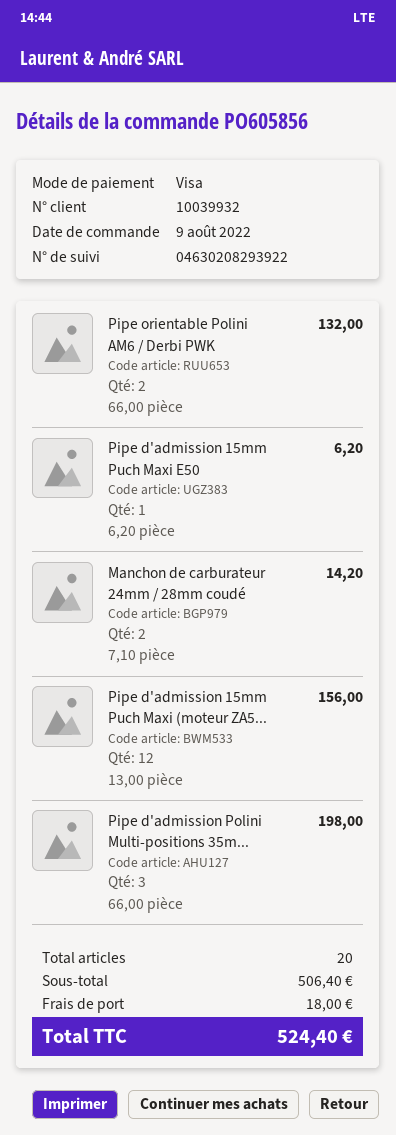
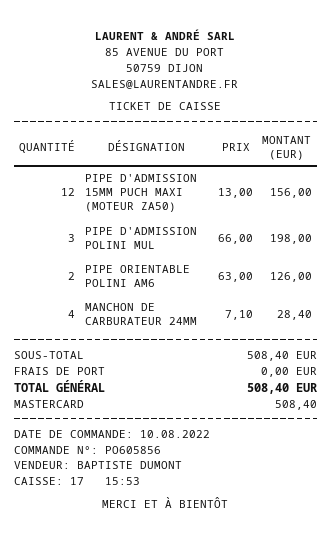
order date: 2022-08-09 -> 2022-08-10
payment method: Visa -> Mastercard
Pipe orientable Polini AM6 / Derbi PWK: 2 x 66.00 = 132.00 -> 2 x 63.00 = 126.00
Pipe d'admission 15mm Puch Maxi E50: 1 x 6.20 = 6.20 -> none
Manchon de carburateur 24mm / 28mm coudé: 2 x 7.10 = 14.20 -> 4 x 7.10 = 28.40
subtotal: 506.40 -> 508.40
shipping: 18.00 -> 0.00
total: 524.40 -> 508.40

